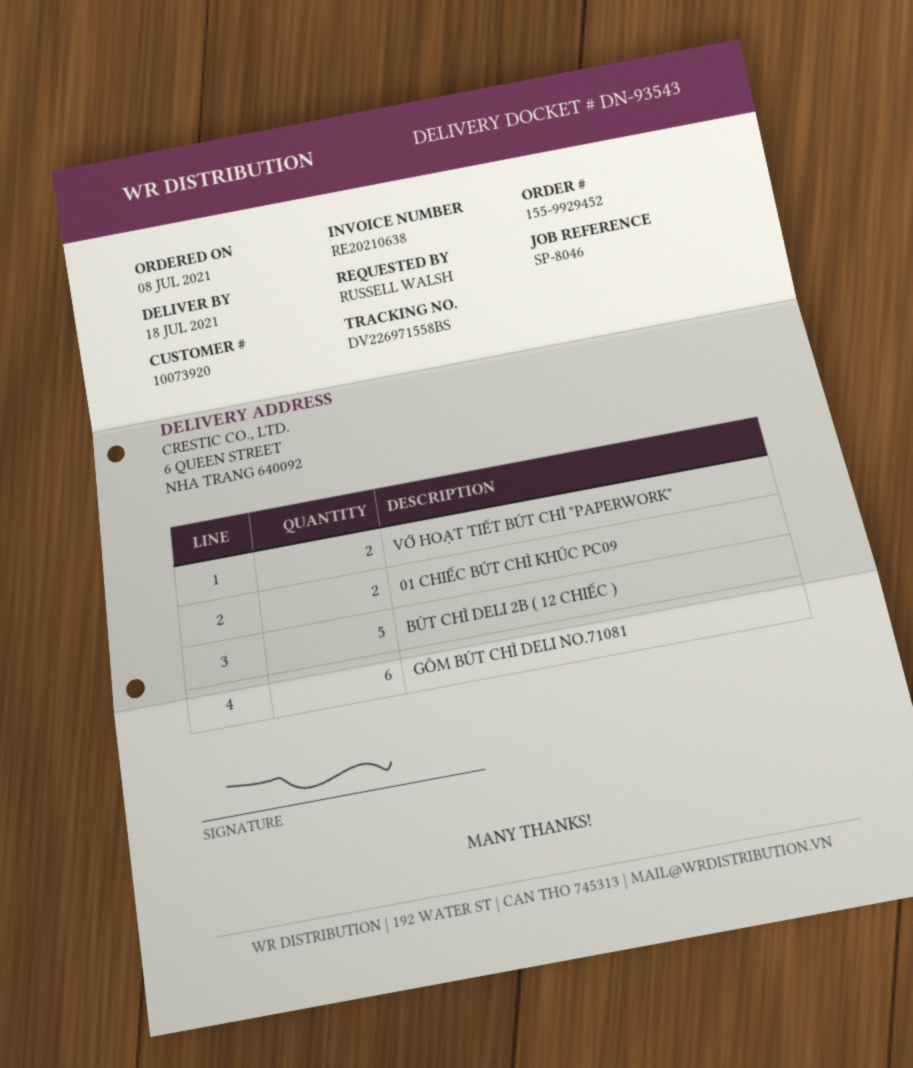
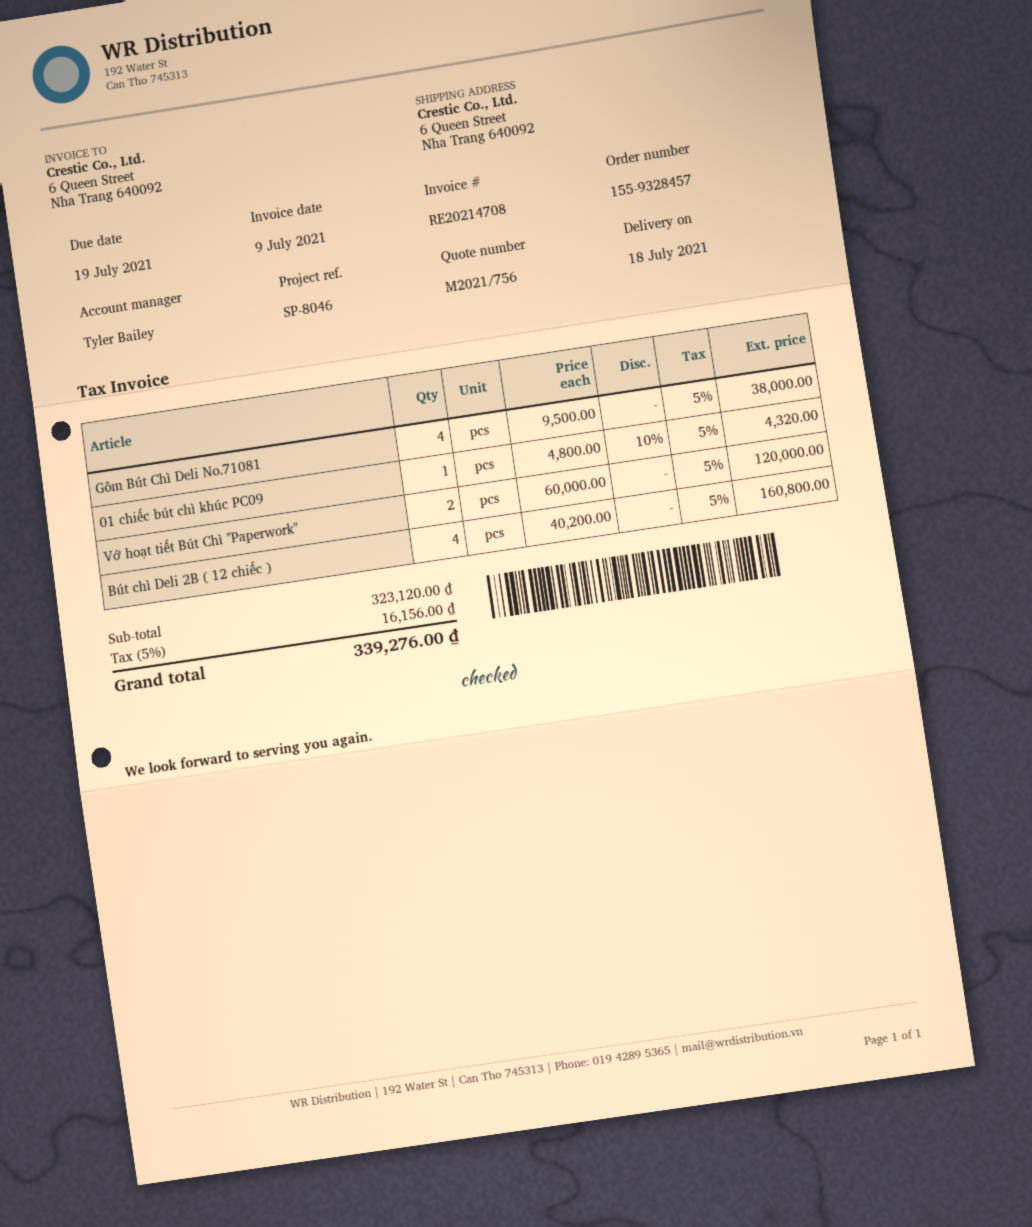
order number: 155-9929452 -> 155-9328457
invoice number: RE20210638 -> RE20214708
01 CHIẾC BÚT CHÌ KHÚC PC09: 2 -> 1
BÚT CHÌ DELI 2B ( 12 CHIẾC ): 5 -> 4
GÔM BÚT CHÌ DELI NO.71081: 6 -> 4

